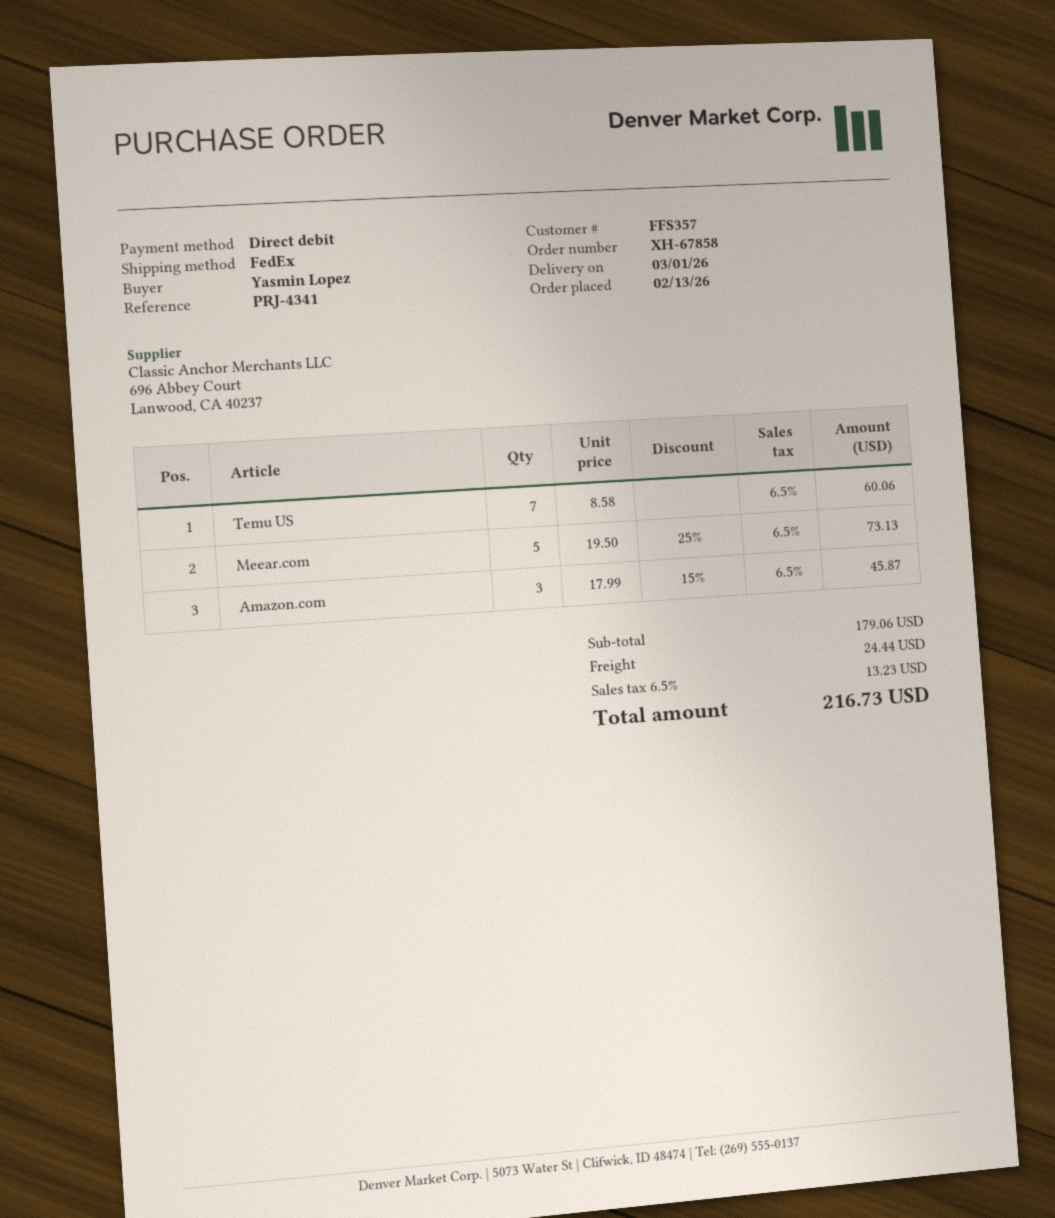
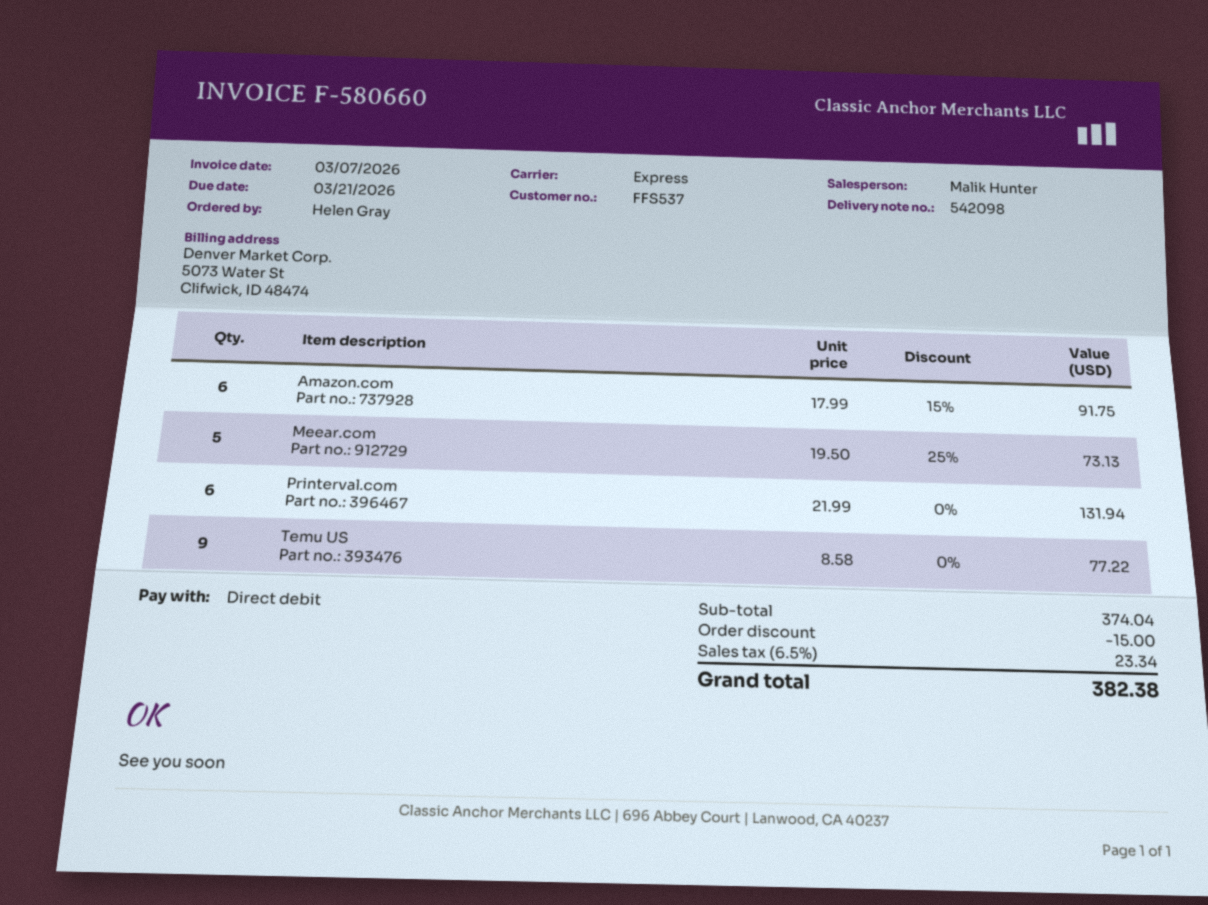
customer number: FFS357 -> FFS537
ordered by: Yasmin Lopez -> Helen Gray
shipping method: FedEx -> express
Temu US: 7 x 8.58 = 60.06 -> 9 x 8.58 = 77.22
Amazon.com: 3 x 17.99 - 15% = 45.87 -> 6 x 17.99 - 15% = 91.75
Printerval.com: none -> 6 x 21.99 = 131.94
subtotal: 179.06 -> 374.04
discount: none -> 15.00
shipping: 24.44 -> none
tax: 6.5% = 13.23 -> 6.5% = 23.34
total: 216.73 -> 382.38

